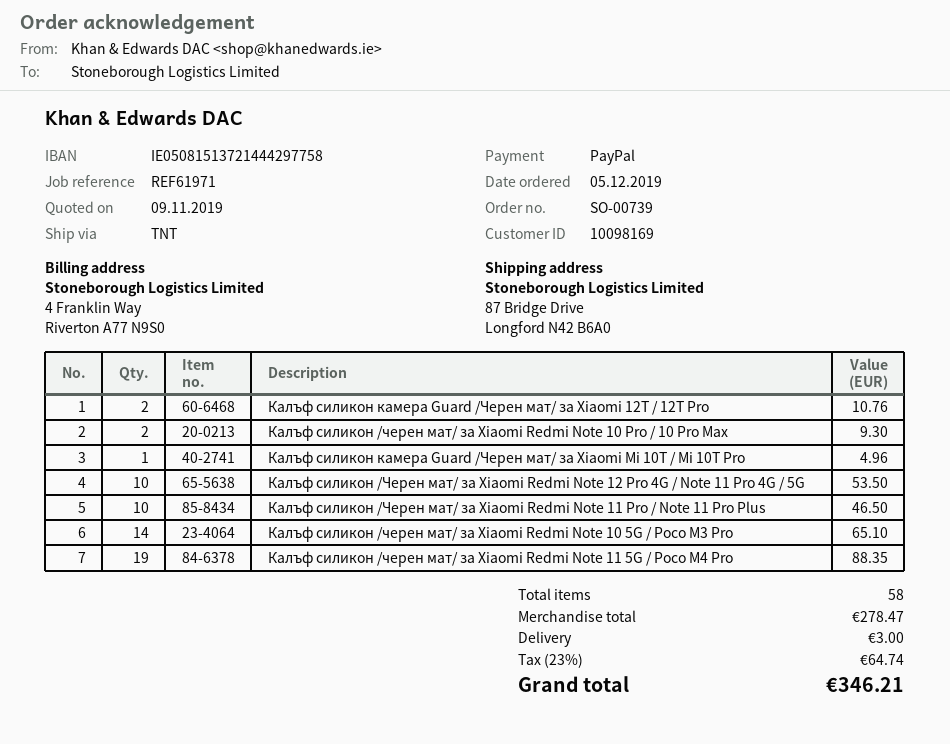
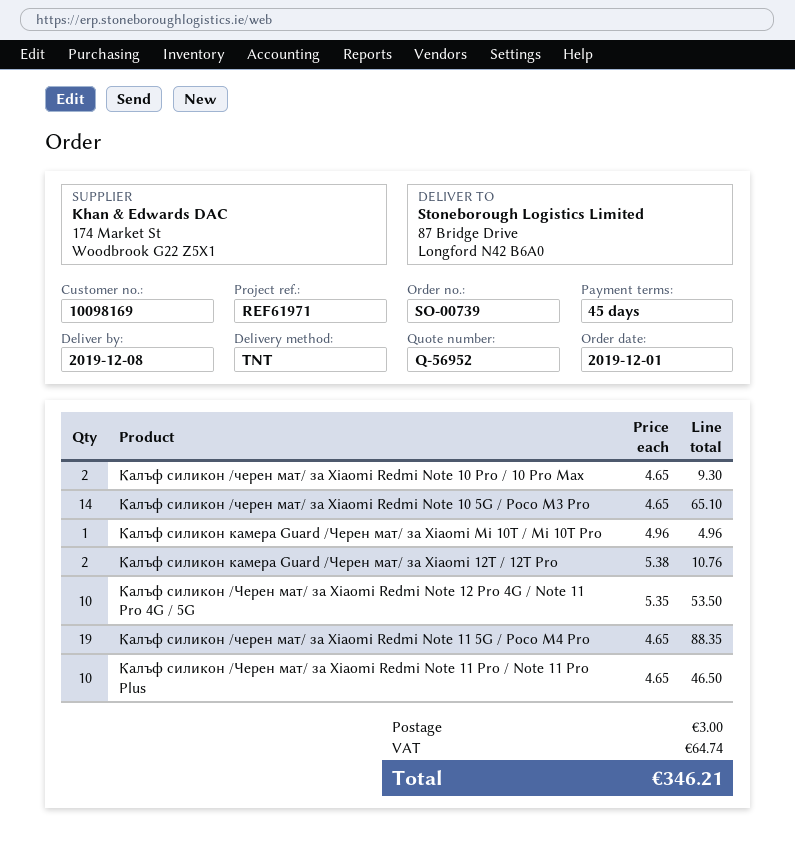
order date: 2019-12-05 -> 2019-12-01

